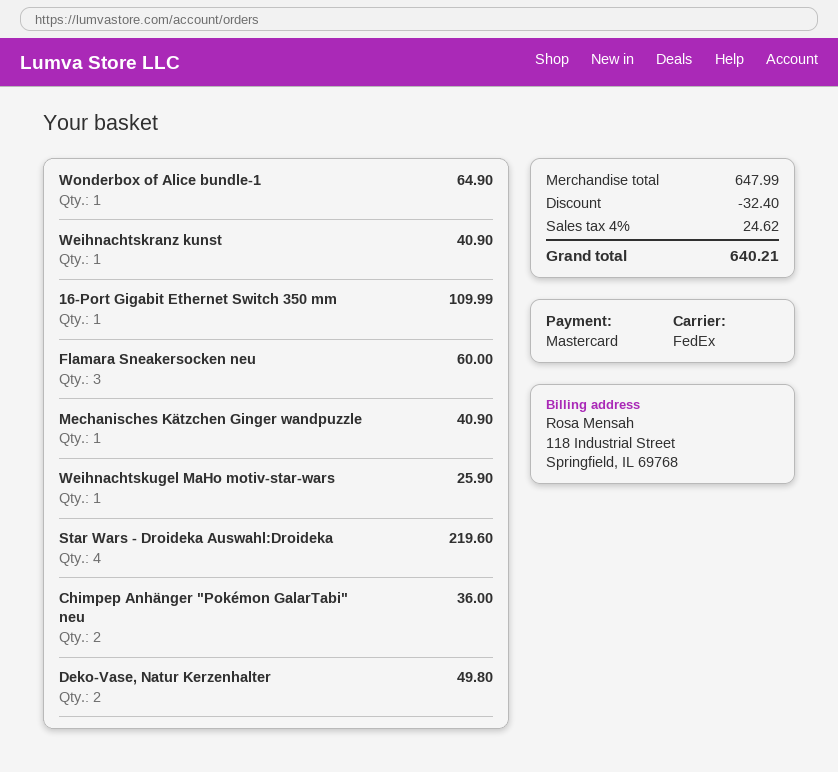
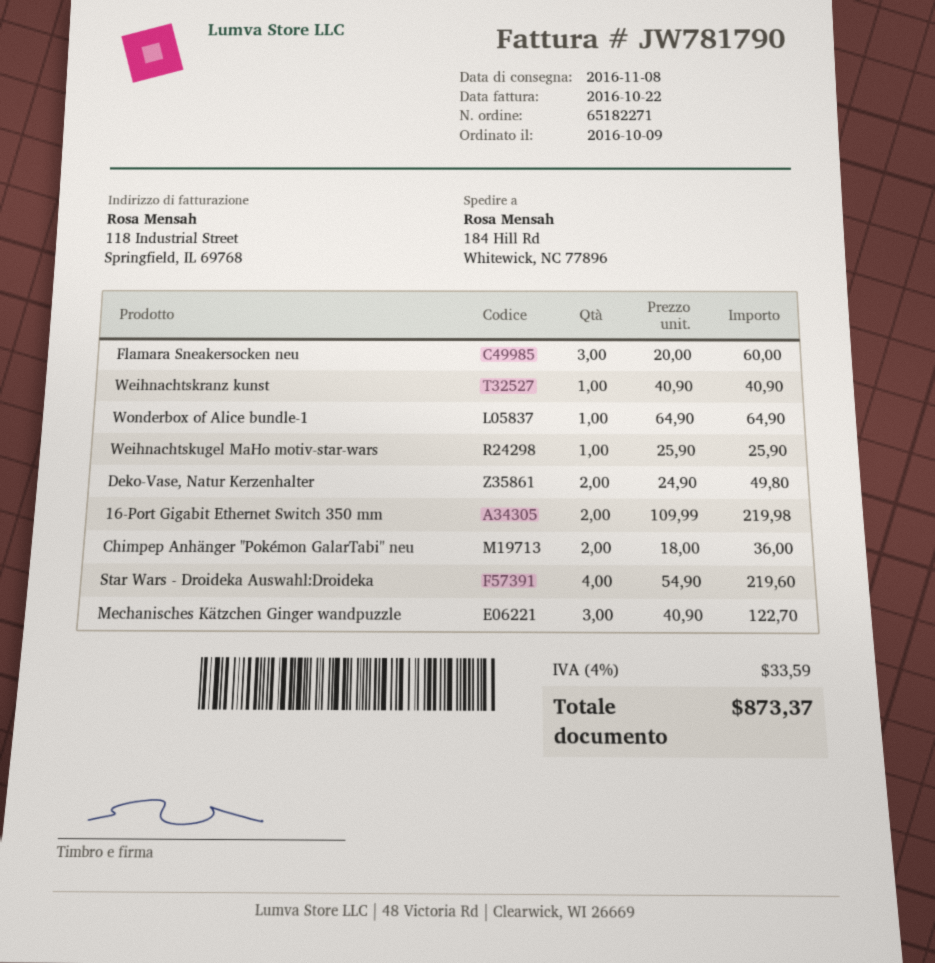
16-Port Gigabit Ethernet Switch 350 mm: 1 for 109.99 -> 2 for 219.98
Mechanisches Kätzchen Ginger wandpuzzle: 1 for 40.90 -> 3 for 122.70
discount: 32.40 -> none
tax: 4% = 24.62 -> 4% = 33.59
total: 640.21 -> 873.37

